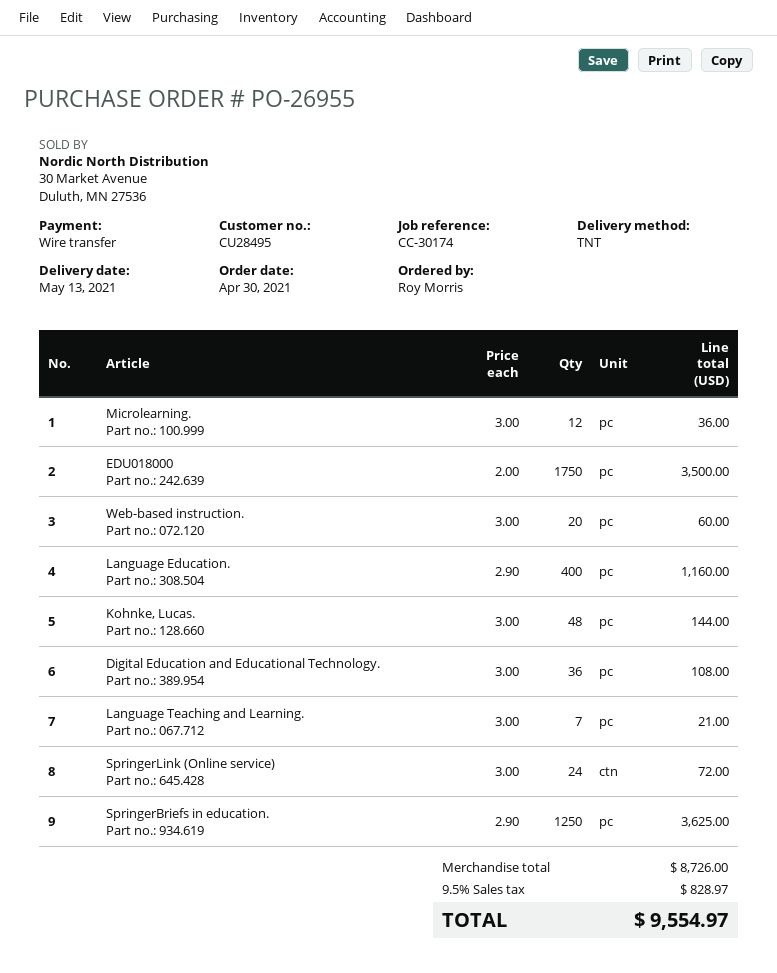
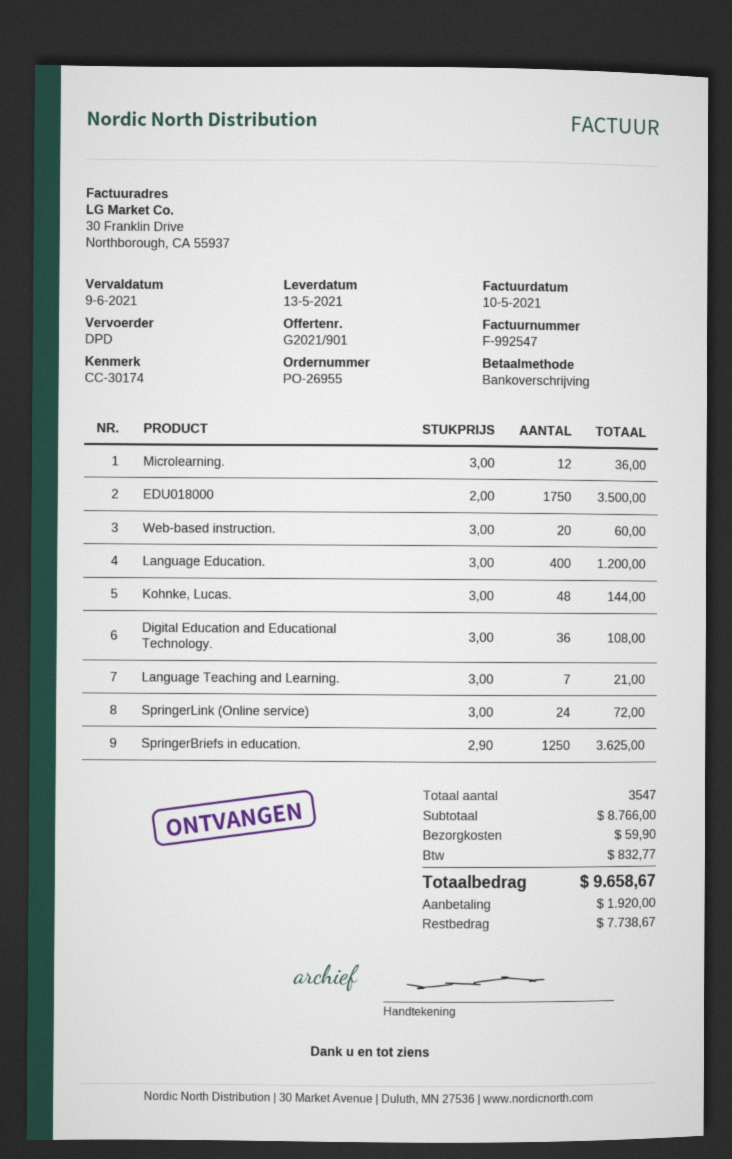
shipping method: TNT -> DPD
Language Education.: 400 x 2.90 = 1160.00 -> 400 x 3.00 = 1200.00
subtotal: 8726.00 -> 8766.00
shipping: none -> 59.90
tax: 828.97 -> 832.77
total: 9554.97 -> 9658.67

